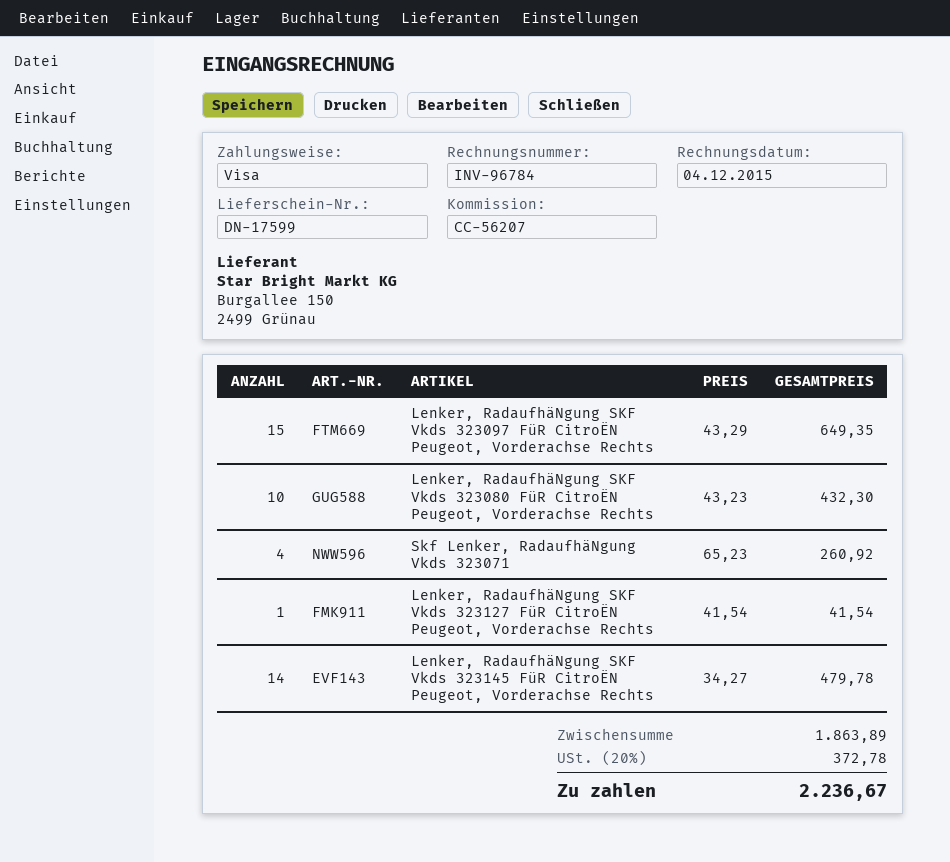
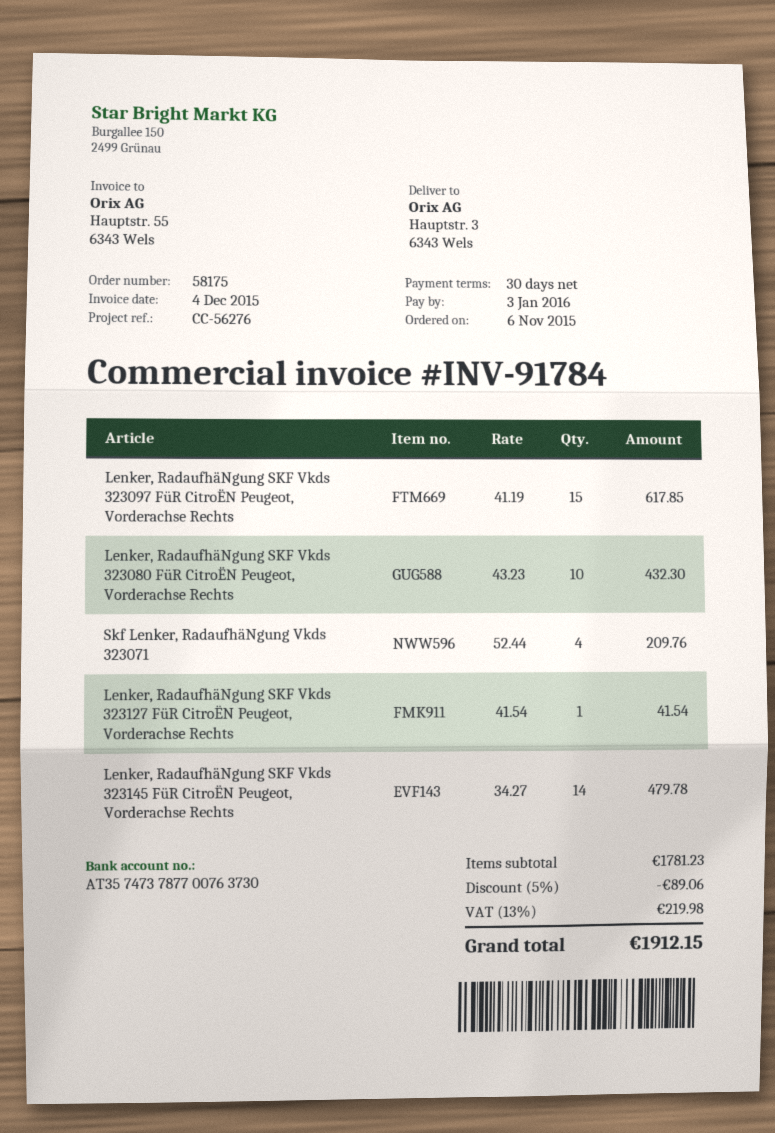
invoice number: INV-96784 -> INV-91784
reference: CC-56207 -> CC-56276
Lenker, RadaufhäNgung SKF Vkds 323097 FüR CitroËN Peugeot, Vorderachse Rechts: 15 x 43.29 = 649.35 -> 15 x 41.19 = 617.85
Skf Lenker, RadaufhäNgung Vkds 323071: 4 x 65.23 = 260.92 -> 4 x 52.44 = 209.76
subtotal: 1863.89 -> 1781.23
discount: none -> 5% = 89.06
tax: 20% = 372.78 -> 13% = 219.98
total: 2236.67 -> 1912.15

